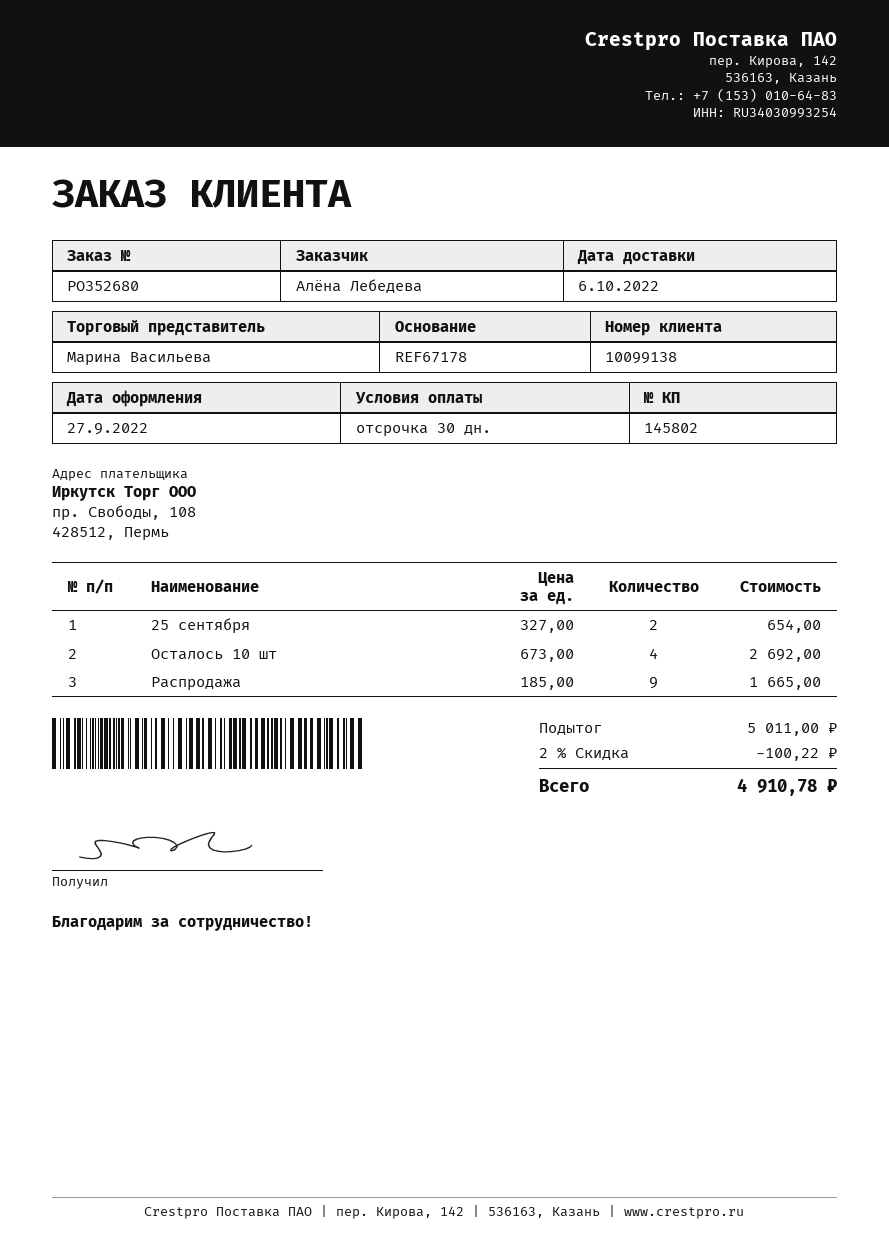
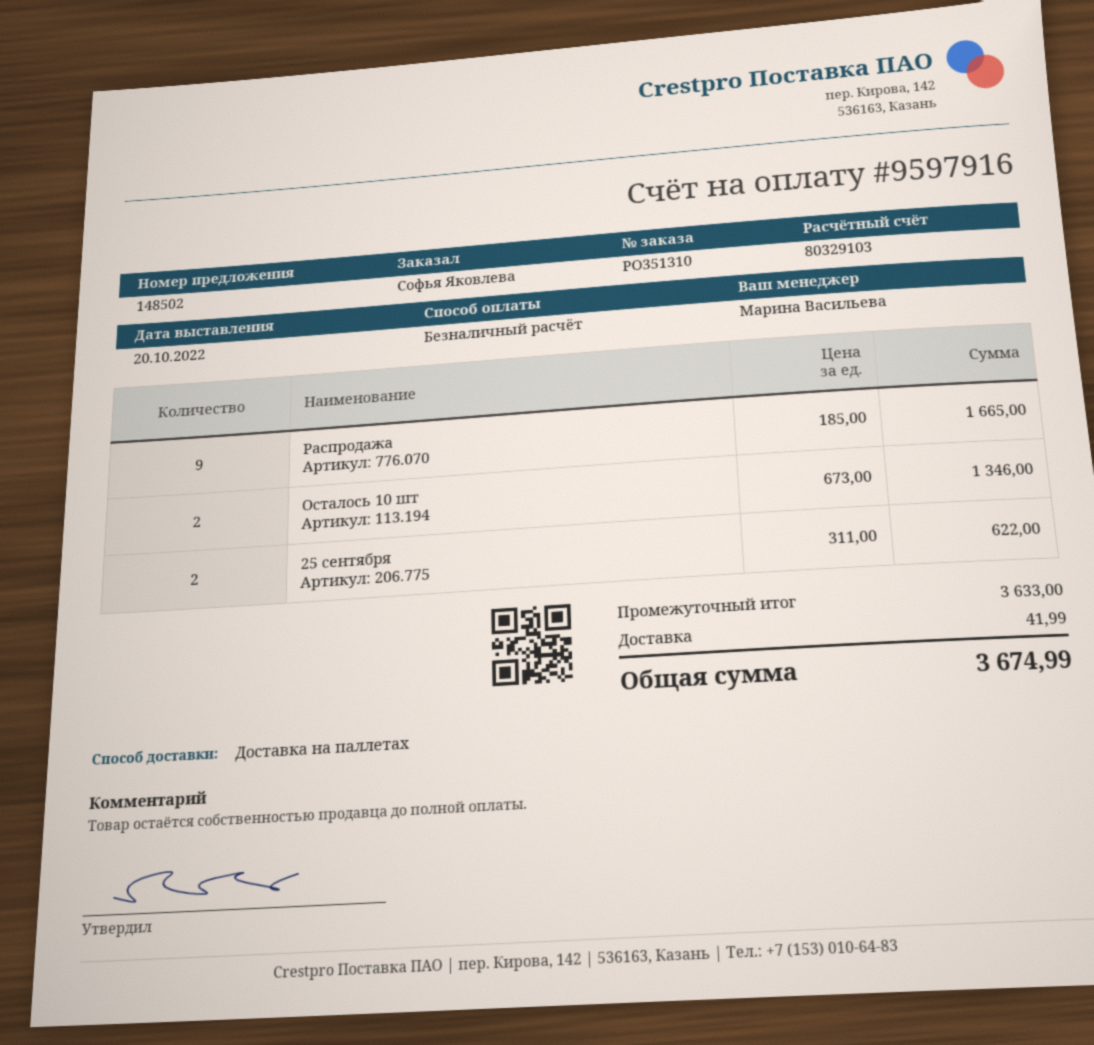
quote number: 145802 -> 148502
order number: PO352680 -> PO351310
ordered by: Алёна Лебедева -> Софья Яковлева
25 сентября: 2 x 327.00 = 654.00 -> 2 x 311.00 = 622.00
Осталось 10 шт: 4 x 673.00 = 2692.00 -> 2 x 673.00 = 1346.00
subtotal: 5011.00 -> 3633.00
discount: 2% = 100.22 -> none
shipping: none -> 41.99
total: 4910.78 -> 3674.99

